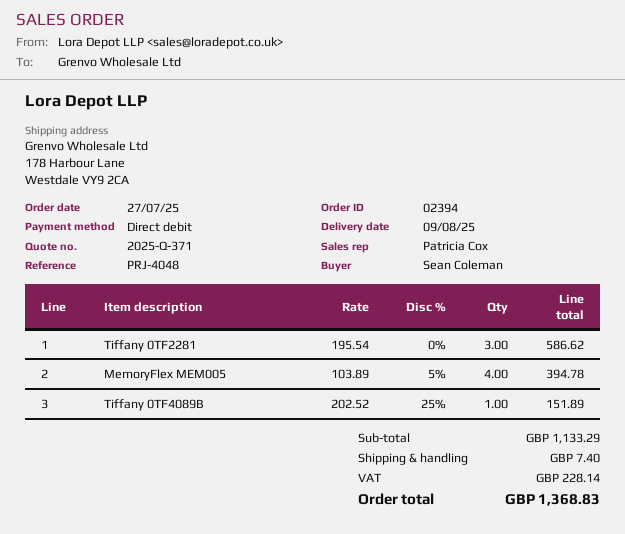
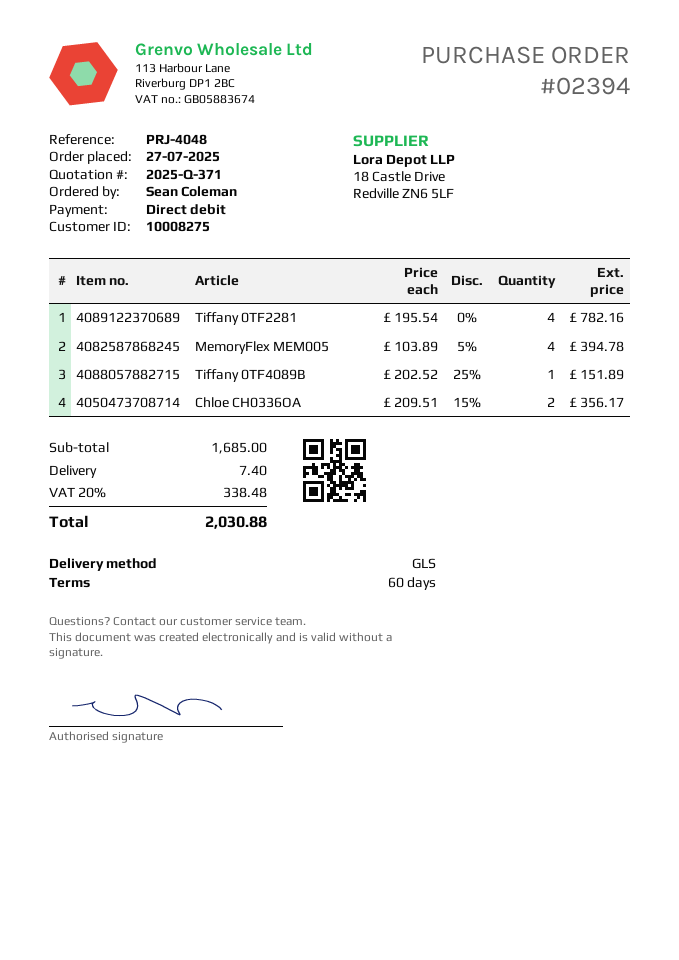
Tiffany 0TF2281: 3 x 195.54 = 586.62 -> 4 x 195.54 = 782.16
Chloe CH0336OA: none -> 2 x 209.51 - 15% = 356.17
subtotal: 1133.29 -> 1685.00
tax: 228.14 -> 338.48
total: 1368.83 -> 2030.88

